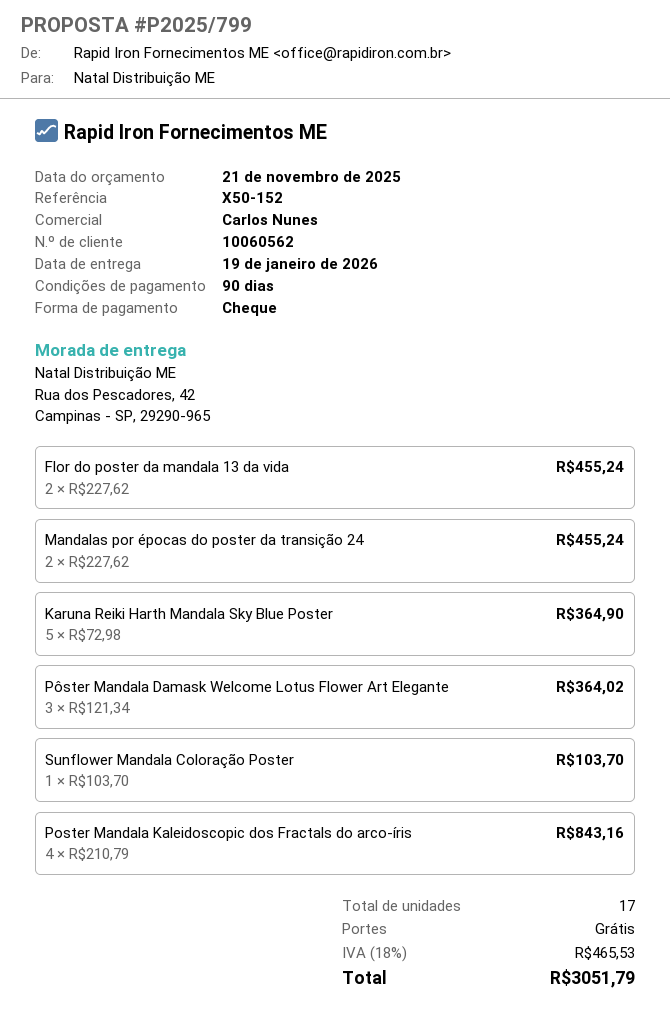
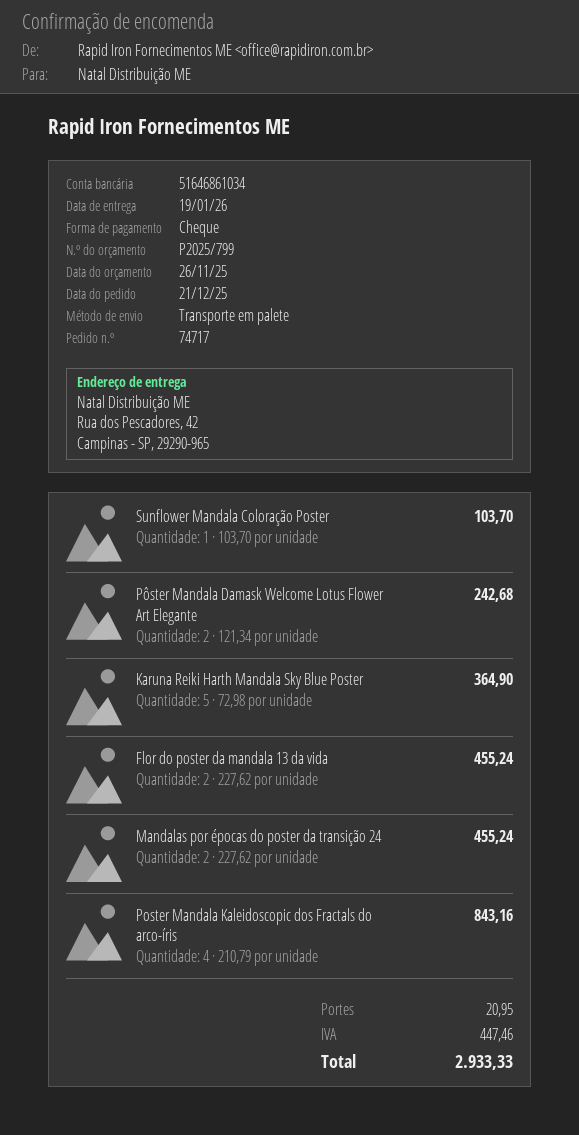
quote date: 2025-11-21 -> 2025-11-26
Pôster Mandala Damask Welcome Lotus Flower Art Elegante: 3 x 121.34 = 364.02 -> 2 x 121.34 = 242.68
shipping: 0.00 -> 20.95
tax: 465.53 -> 447.46
total: 3051.79 -> 2933.33

